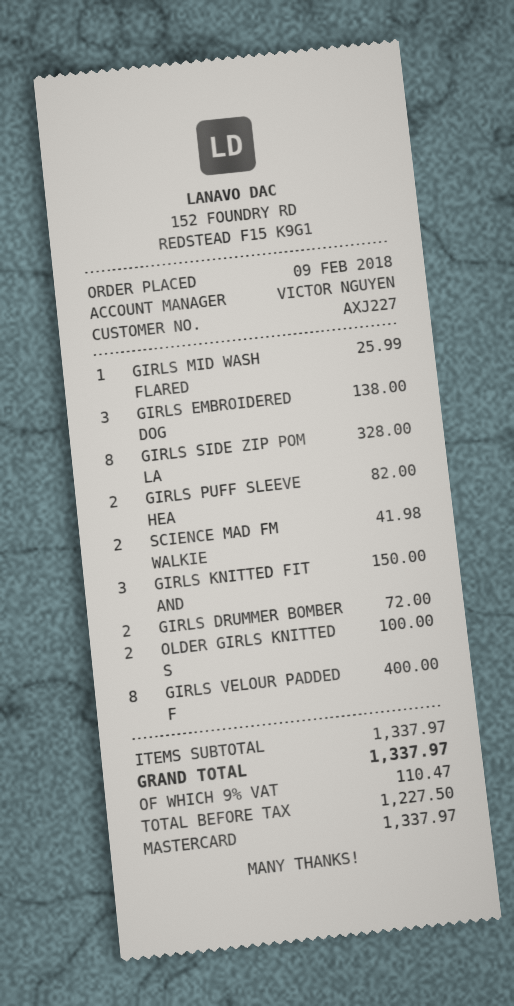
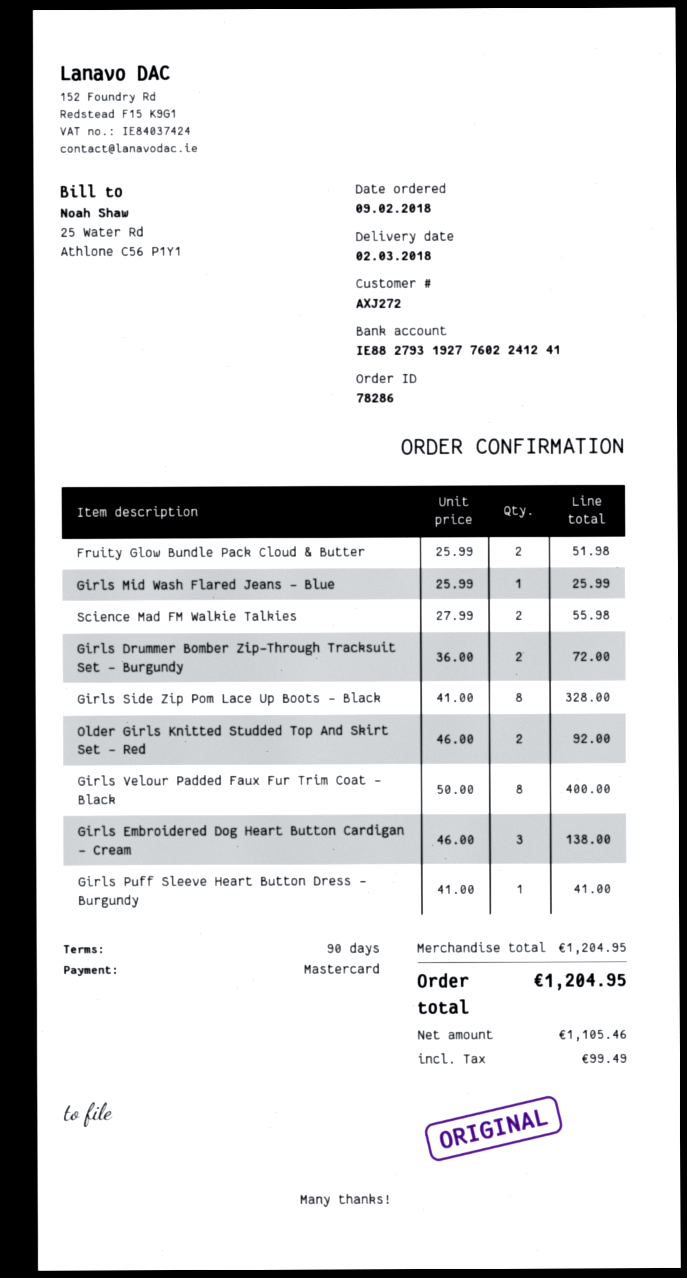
customer number: AXJ227 -> AXJ272
GIRLS PUFF SLEEVE HEA: 2 for 82.00 -> 1 for 41.00
SCIENCE MAD FM WALKIE: 2 for 41.98 -> 2 for 55.98
GIRLS KNITTED FIT AND: 3 for 150.00 -> none
OLDER GIRLS KNITTED S: 2 for 100.00 -> 2 for 92.00
Fruity Glow Bundle Pack Cloud & Butter: none -> 2 for 51.98
subtotal: 1337.97 -> 1204.95
net: 1227.50 -> 1105.46
tax: 110.47 -> 99.49
total: 1337.97 -> 1204.95

